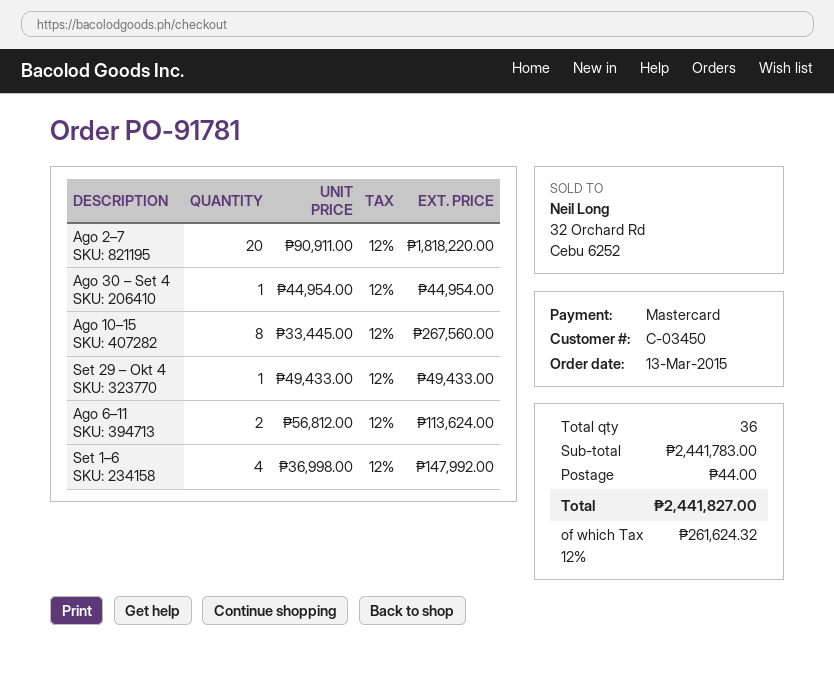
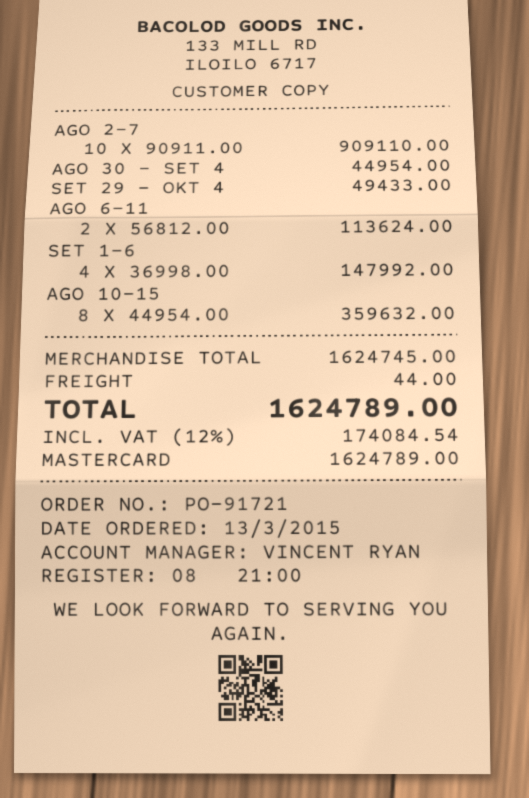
order number: PO-91781 -> PO-91721
Ago 2–7: 20 x 90911.00 = 1818220.00 -> 10 x 90911.00 = 909110.00
Ago 10–15: 8 x 33445.00 = 267560.00 -> 8 x 44954.00 = 359632.00
subtotal: 2441783.00 -> 1624745.00
tax: 12% = 261624.32 -> 12% = 174084.54
total: 2441827.00 -> 1624789.00

